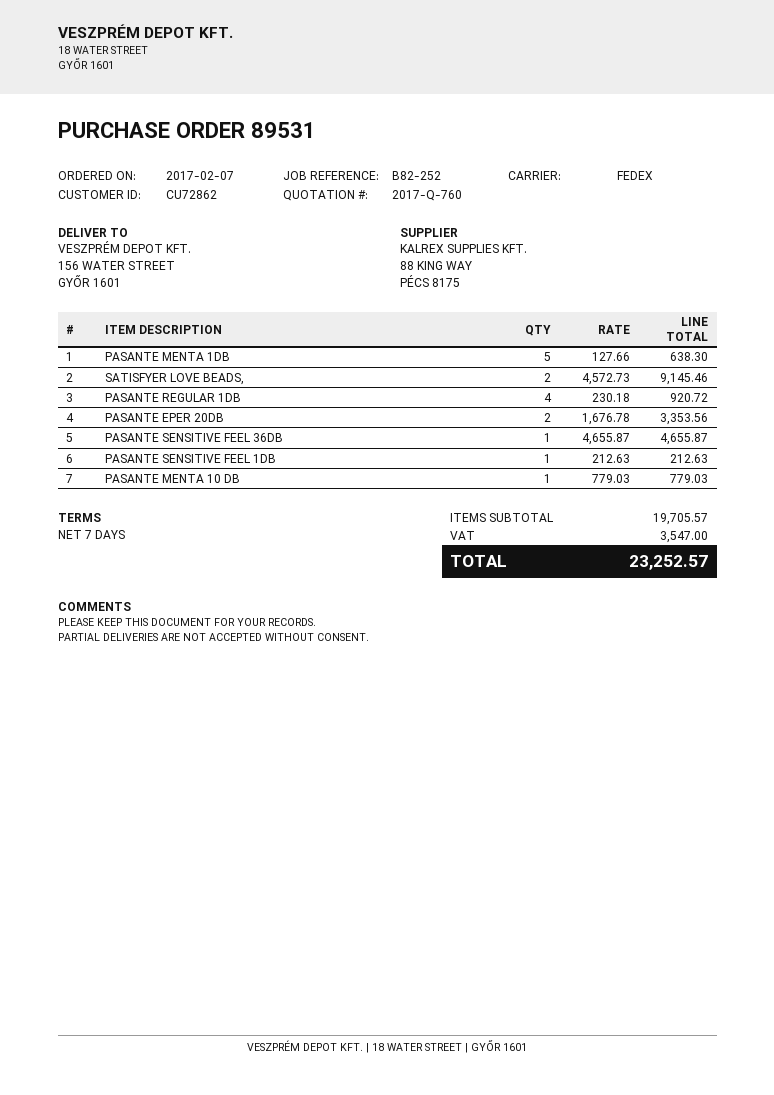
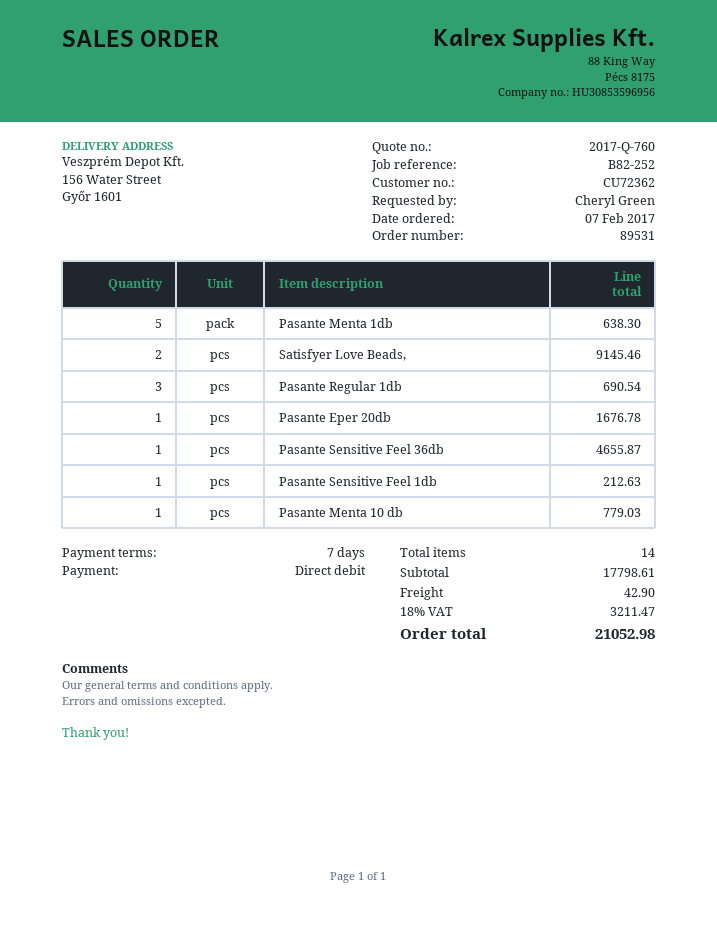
customer number: CU72862 -> CU72362
PASANTE REGULAR 1DB: 4 for 920.72 -> 3 for 690.54
PASANTE EPER 20DB: 2 for 3353.56 -> 1 for 1676.78
subtotal: 19705.57 -> 17798.61
shipping: none -> 42.90
tax: 3547.00 -> 3211.47
total: 23252.57 -> 21052.98

